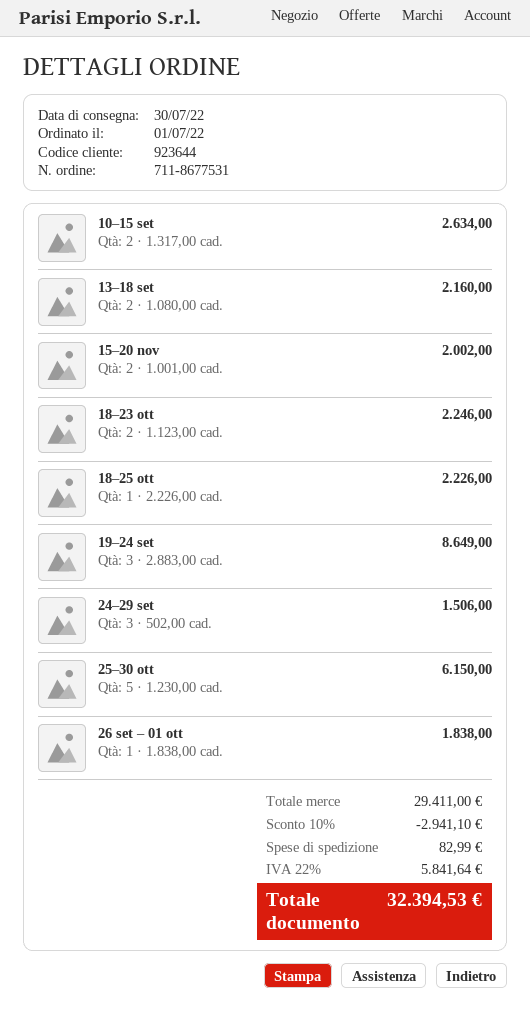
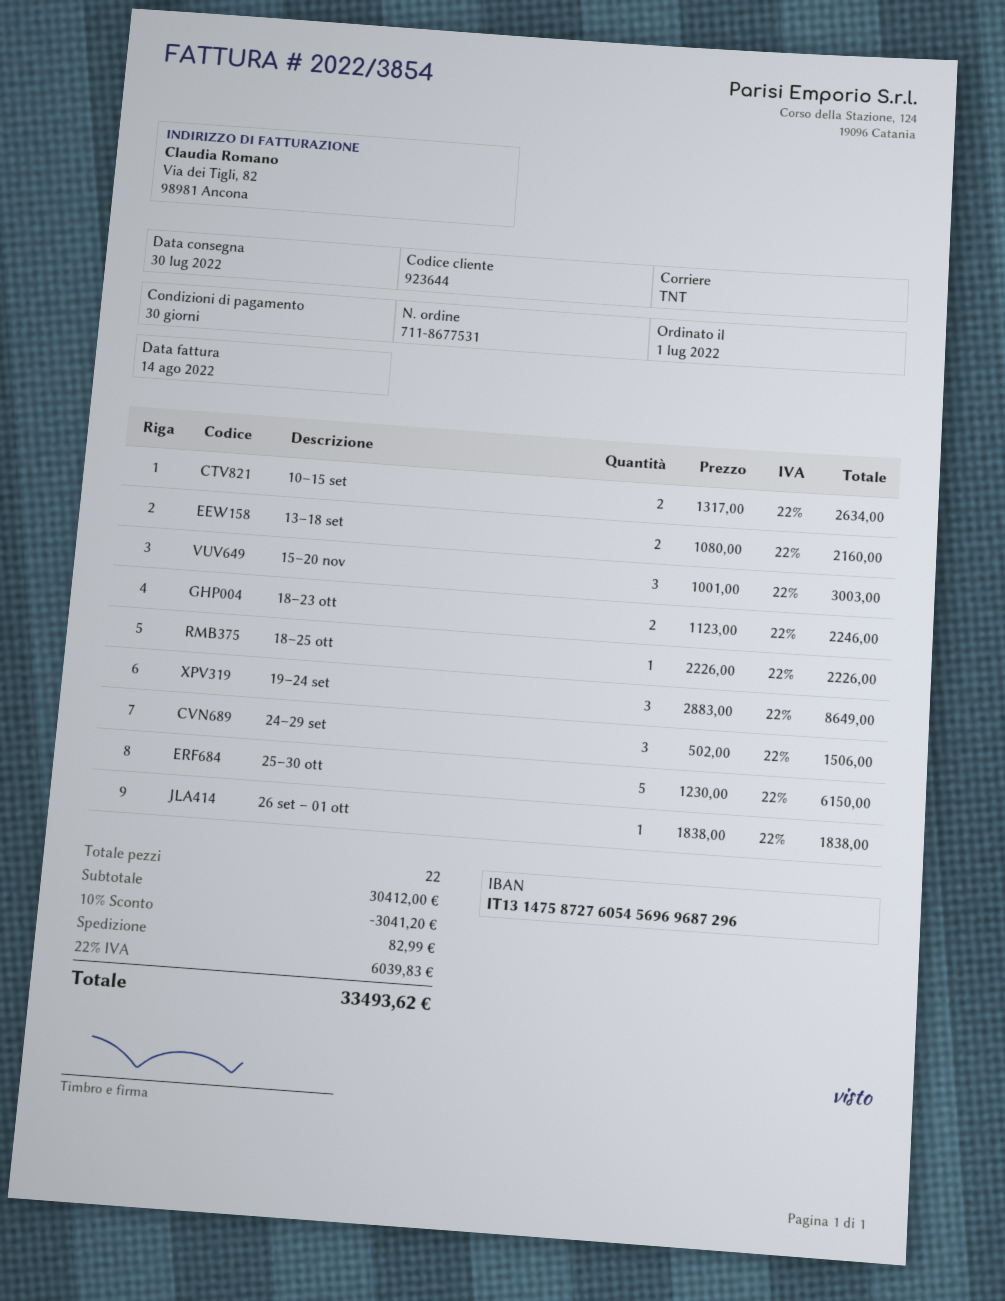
15–20 nov: 2 x 1001.00 = 2002.00 -> 3 x 1001.00 = 3003.00
subtotal: 29411.00 -> 30412.00
discount: 10% = 2941.10 -> 10% = 3041.20
tax: 22% = 5841.64 -> 22% = 6039.83
total: 32394.53 -> 33493.62

